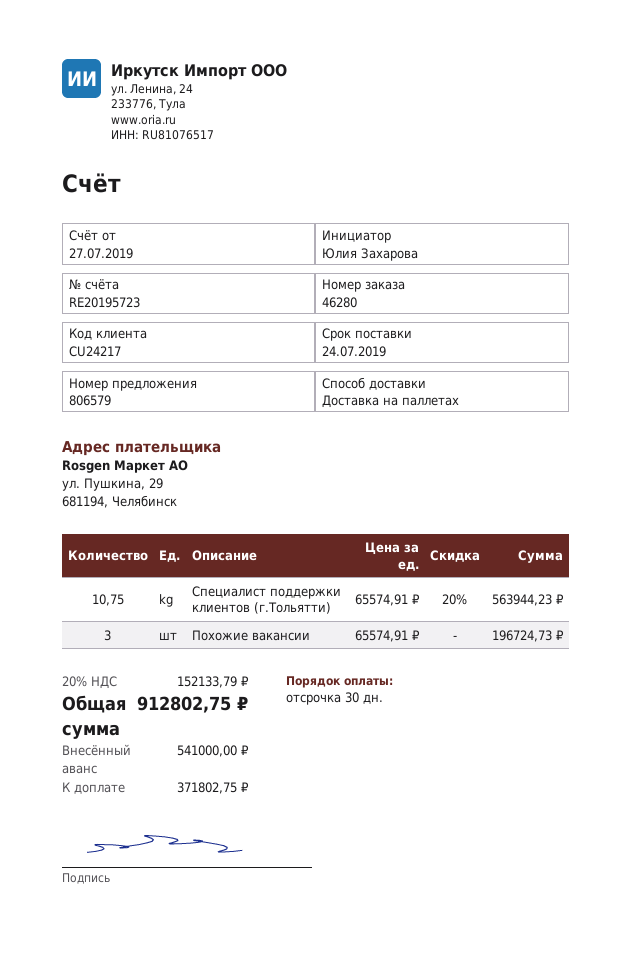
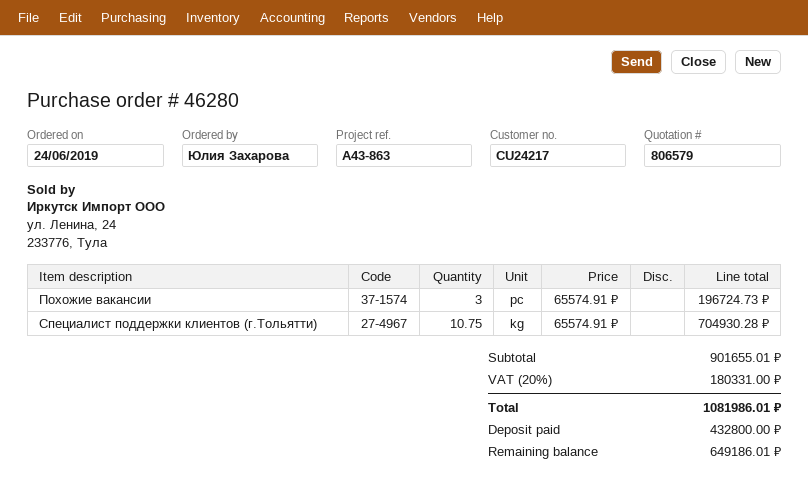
Специалист поддержки клиентов (г.Тольятти): 10.75 x 65574.91 - 20% = 563944.23 -> 10.75 x 65574.91 = 704930.28
tax: 20% = 152133.79 -> 20% = 180331.00
total: 912802.75 -> 1081986.01
deposit: 541000.00 -> 432800.00
balance: 371802.75 -> 649186.01

